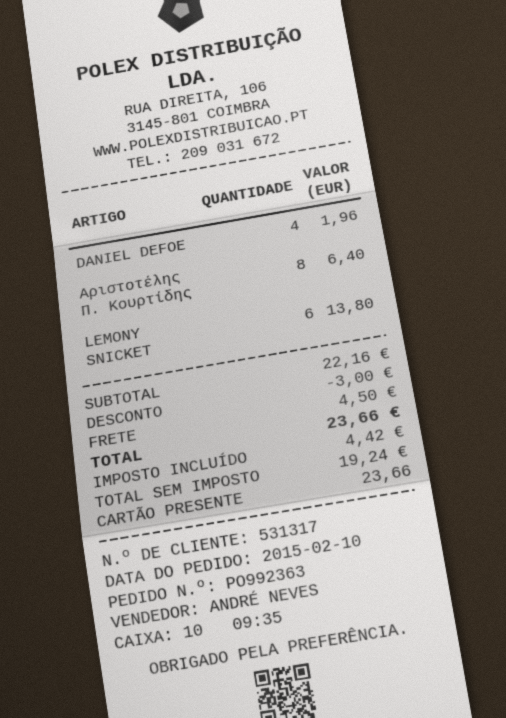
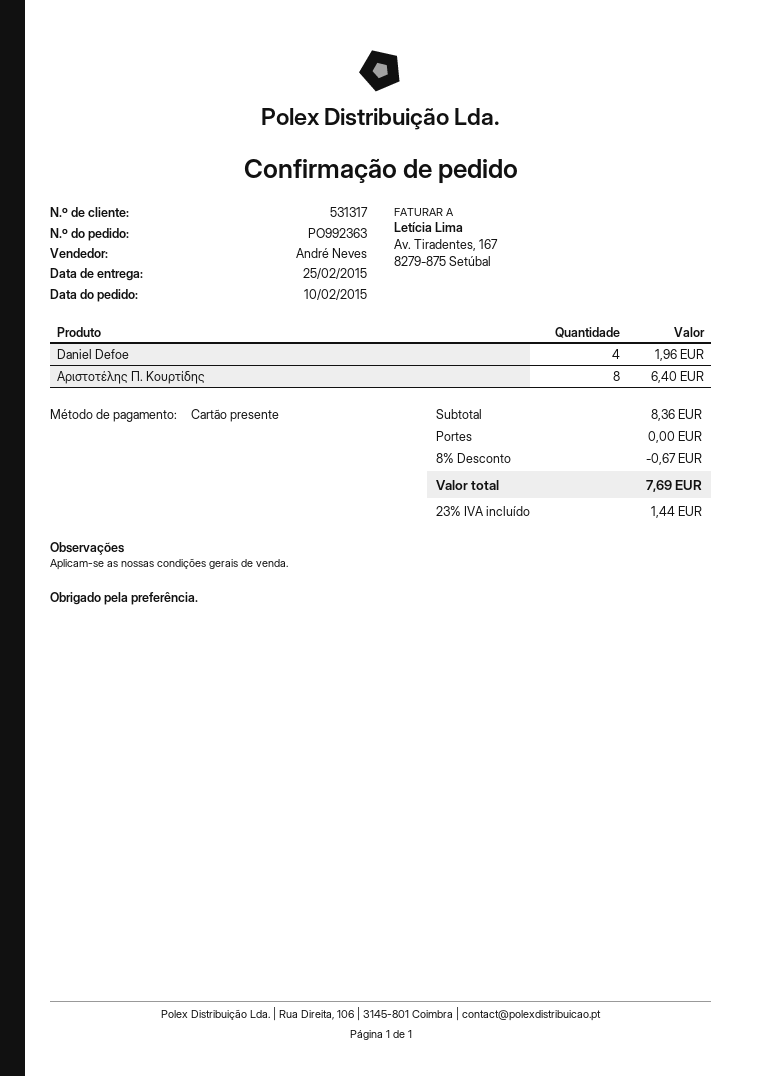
LEMONY SNICKET: 6 for 13.80 -> none
subtotal: 22.16 -> 8.36
discount: 3.00 -> 0.67
shipping: 4.50 -> 0.00
tax: 4.42 -> 1.44
total: 23.66 -> 7.69

